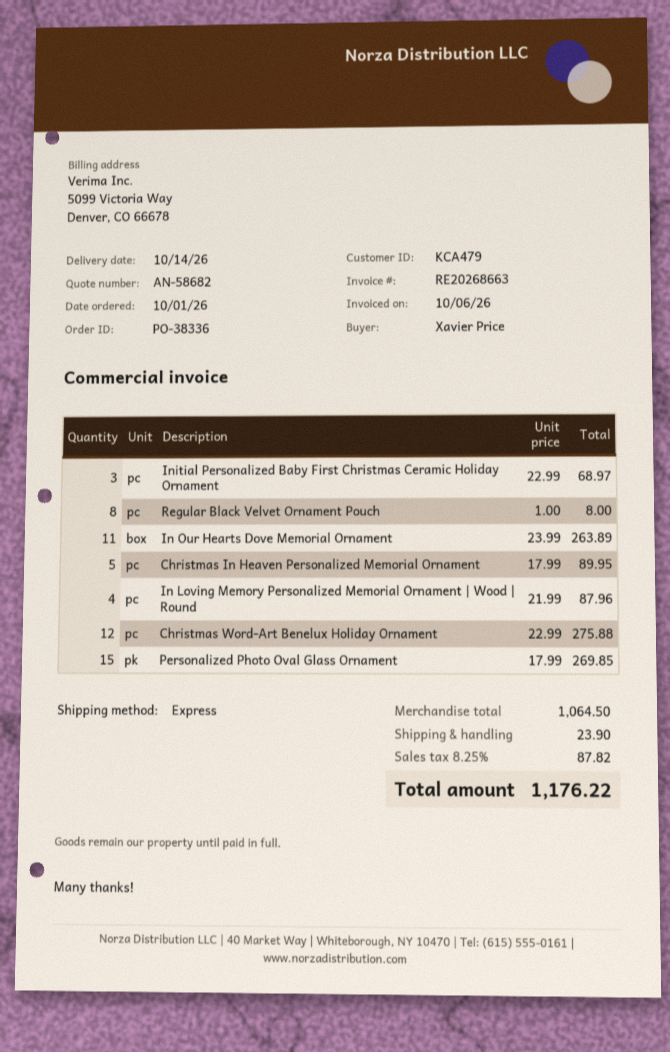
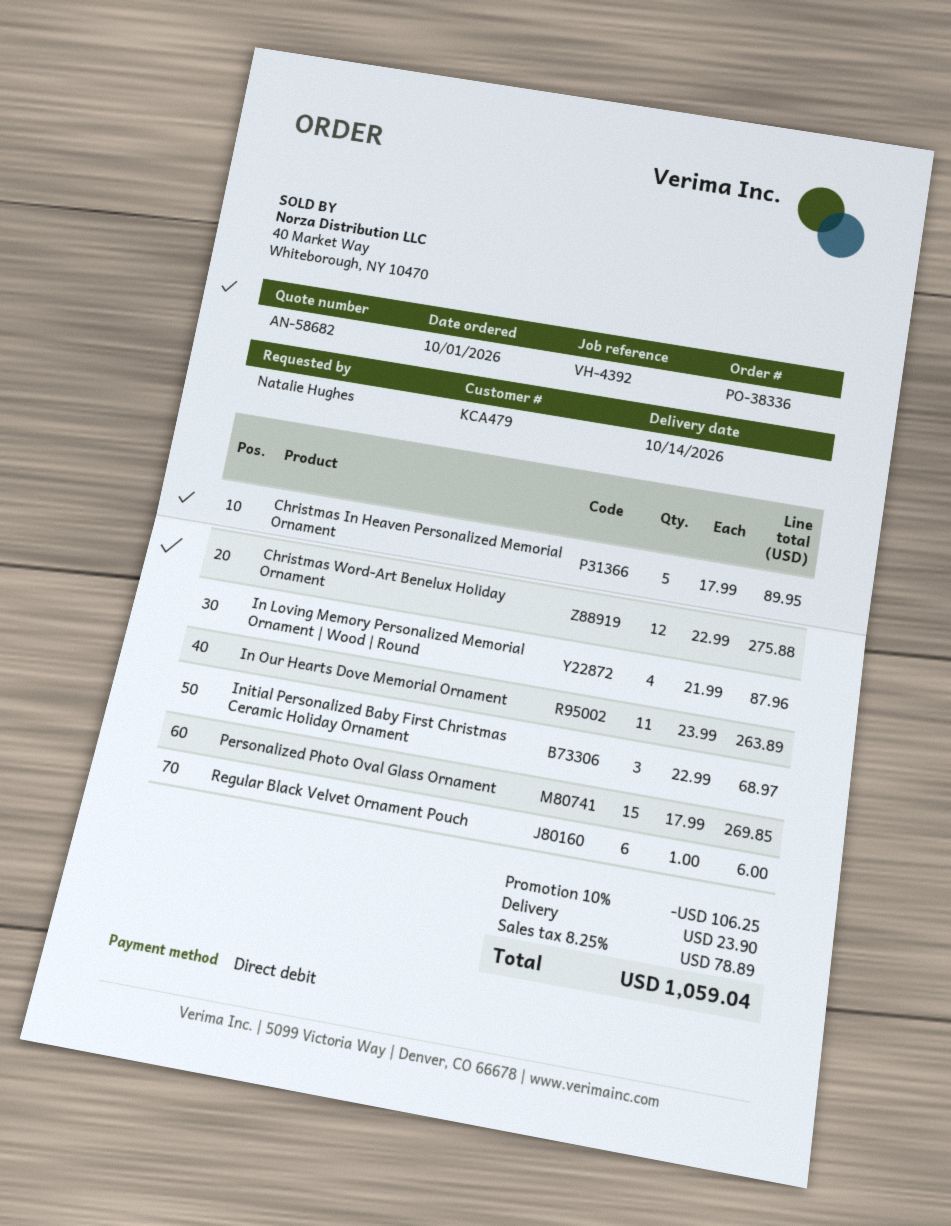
ordered by: Xavier Price -> Natalie Hughes
Regular Black Velvet Ornament Pouch: 8 x 1.00 = 8.00 -> 6 x 1.00 = 6.00
discount: none -> 10% = 106.25
tax: 8.25% = 87.82 -> 8.25% = 78.89
total: 1176.22 -> 1059.04

